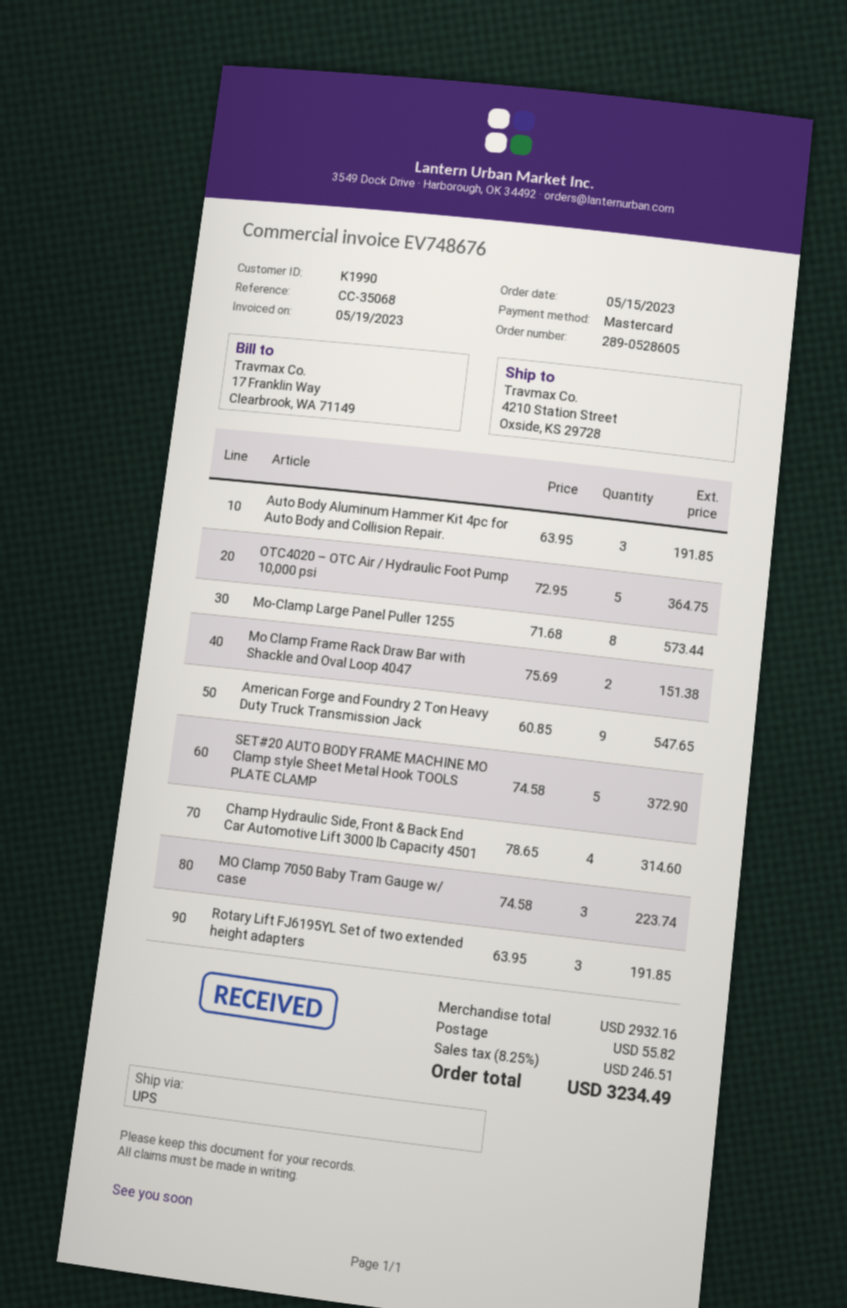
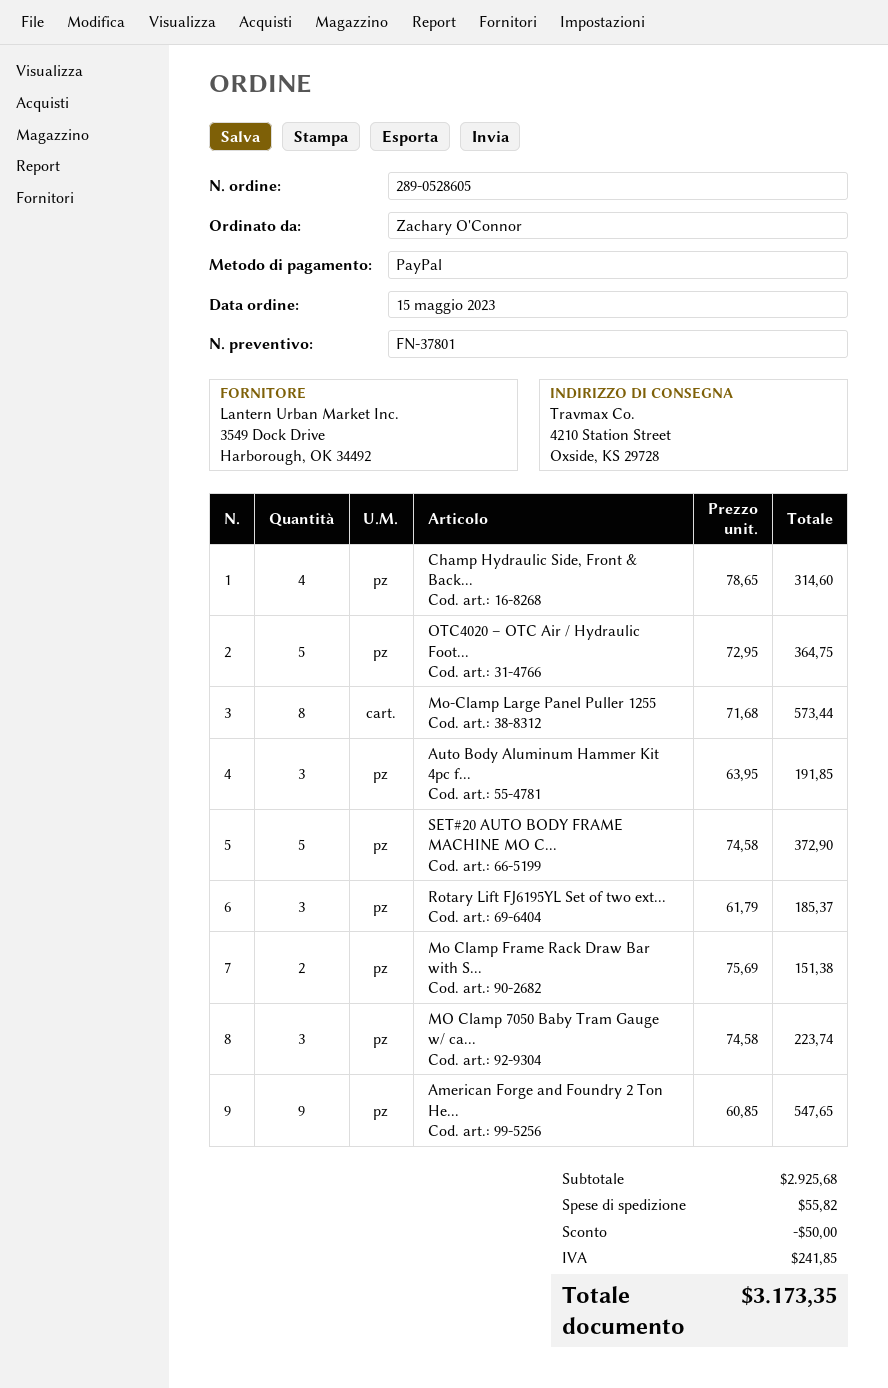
payment method: Mastercard -> PayPal
Rotary Lift FJ6195YL Set of two extended height adapters: 3 x 63.95 = 191.85 -> 3 x 61.79 = 185.37
subtotal: 2932.16 -> 2925.68
discount: none -> 50.00
tax: 246.51 -> 241.85
total: 3234.49 -> 3173.35

